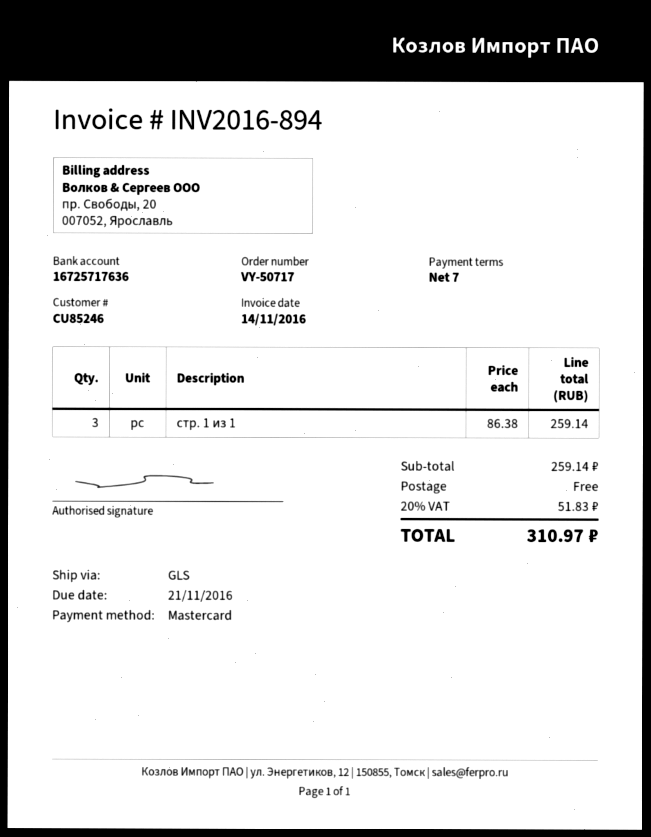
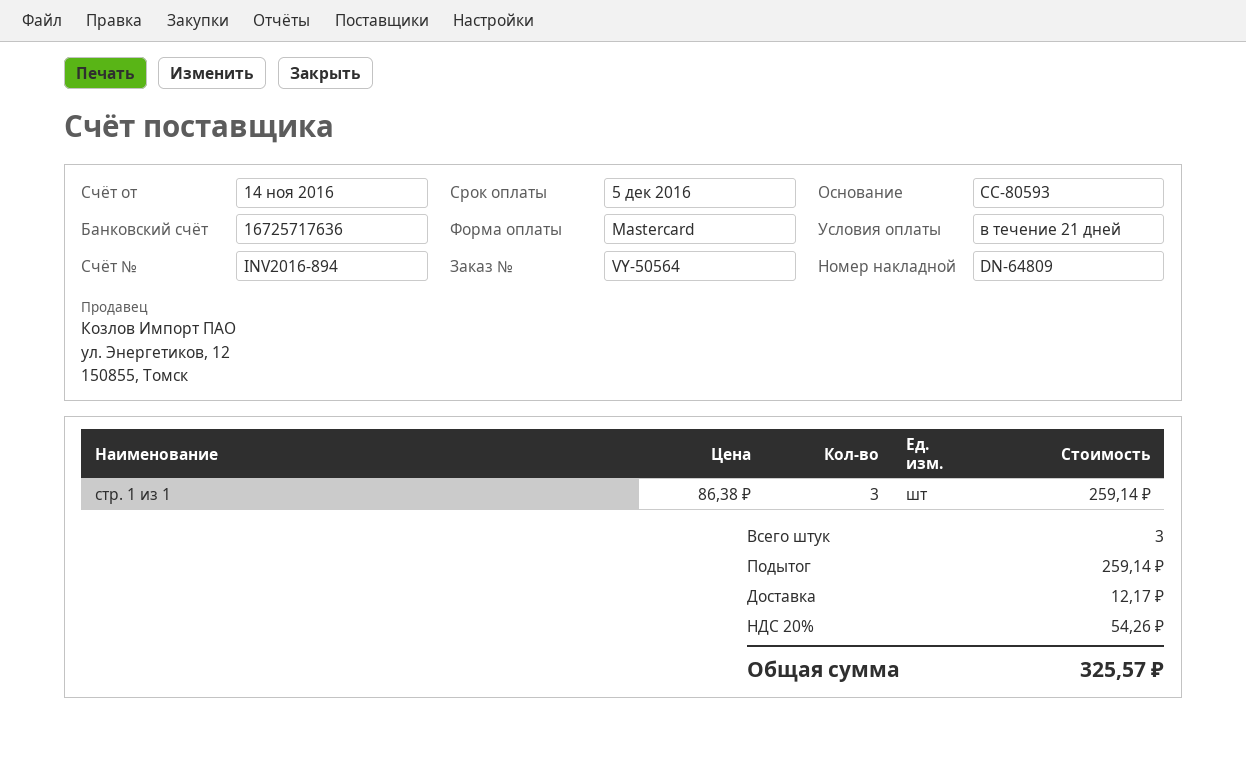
order number: VY-50717 -> VY-50564
payment terms: 7 days -> 21 days
due date: 2016-11-21 -> 2016-12-05
shipping: 0.00 -> 12.17
tax: 20% = 51.83 -> 20% = 54.26
total: 310.97 -> 325.57

